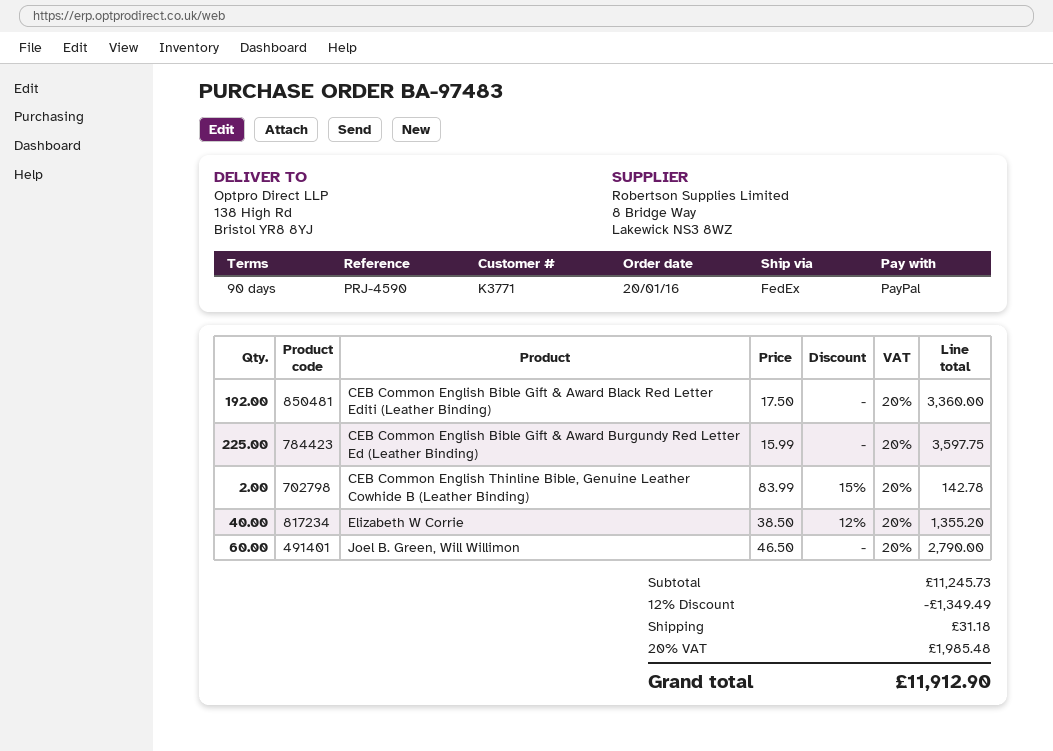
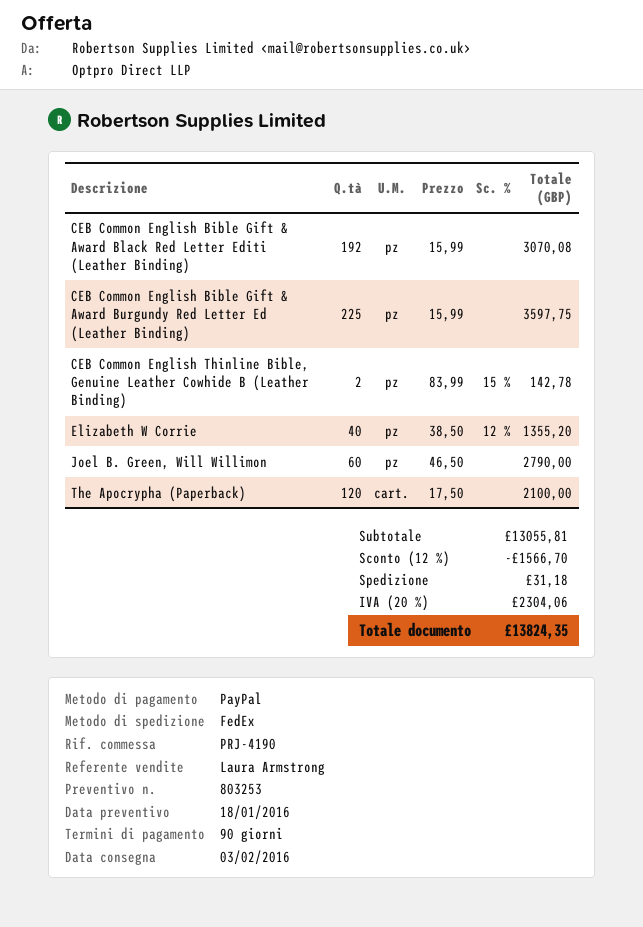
reference: PRJ-4590 -> PRJ-4190
CEB Common English Bible Gift & Award Black Red Letter Editi (Leather Binding): 192 x 17.50 = 3360.00 -> 192 x 15.99 = 3070.08
The Apocrypha (Paperback): none -> 120 x 17.50 = 2100.00
subtotal: 11245.73 -> 13055.81
discount: 12% = 1349.49 -> 12% = 1566.70
tax: 20% = 1985.48 -> 20% = 2304.06
total: 11912.90 -> 13824.35

